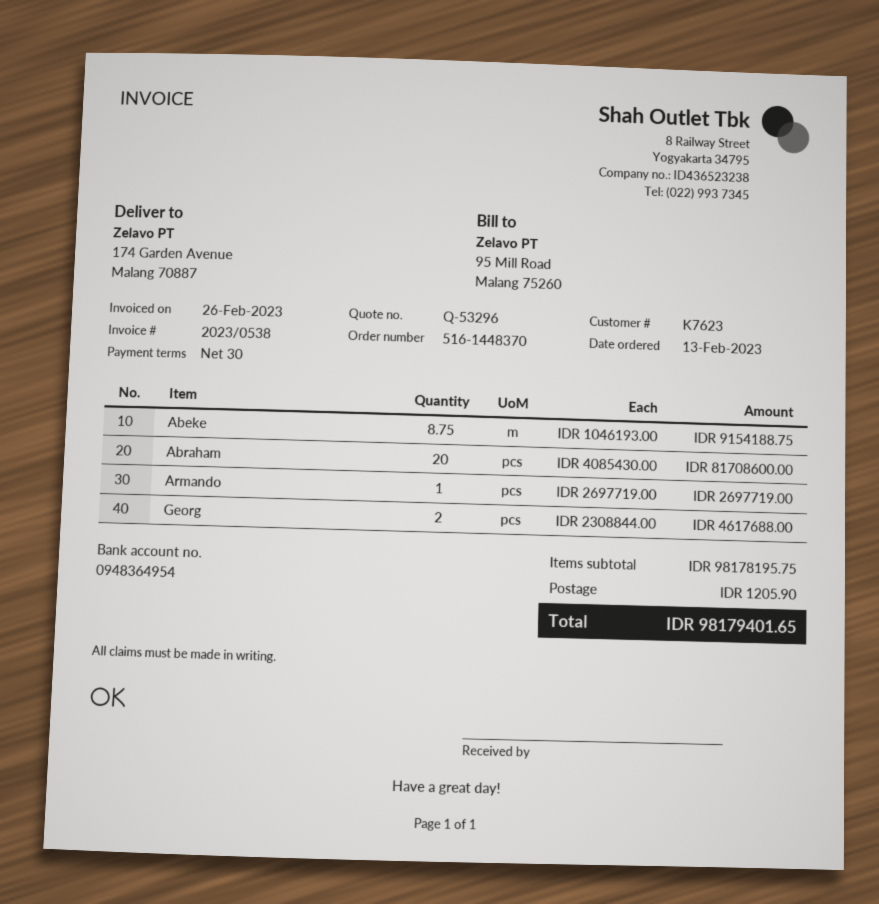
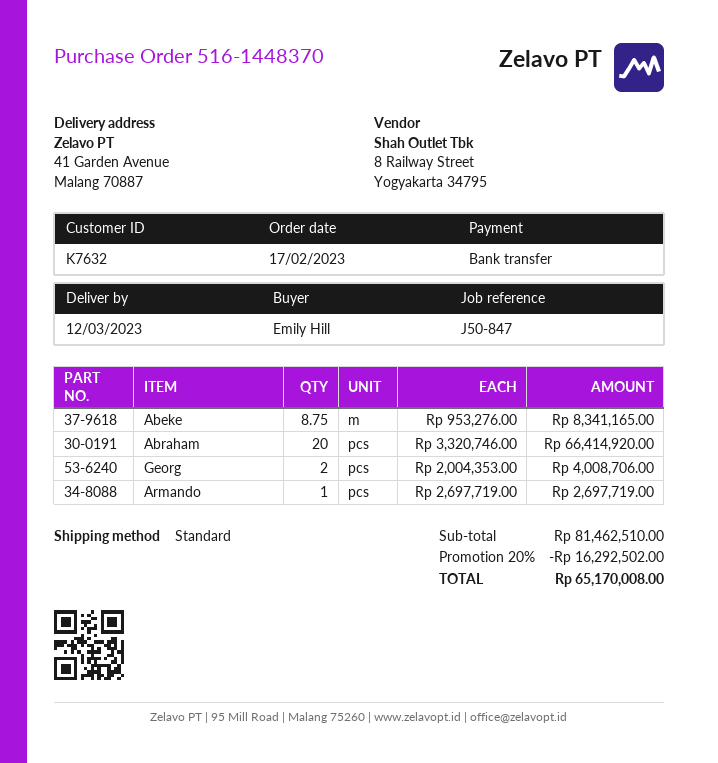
order date: 2023-02-13 -> 2023-02-17
customer number: K7623 -> K7632
ship to: 174 Garden Avenue, Malang 70887 -> 41 Garden Avenue, Malang 70887
Abeke: 8.75 x 1046193.00 = 9154188.75 -> 8.75 x 953276.00 = 8341165.00
Abraham: 20 x 4085430.00 = 81708600.00 -> 20 x 3320746.00 = 66414920.00
Georg: 2 x 2308844.00 = 4617688.00 -> 2 x 2004353.00 = 4008706.00
subtotal: 98178195.75 -> 81462510.00
discount: none -> 20% = 16292502.00
shipping: 1205.90 -> none
total: 98179401.65 -> 65170008.00

